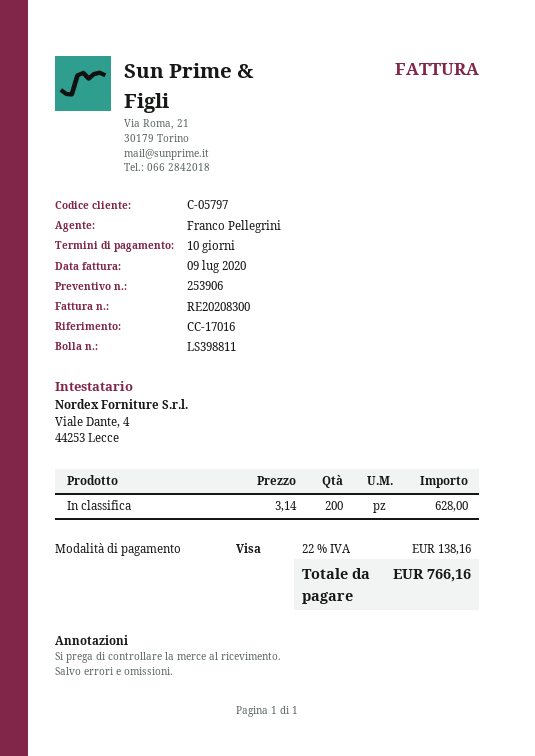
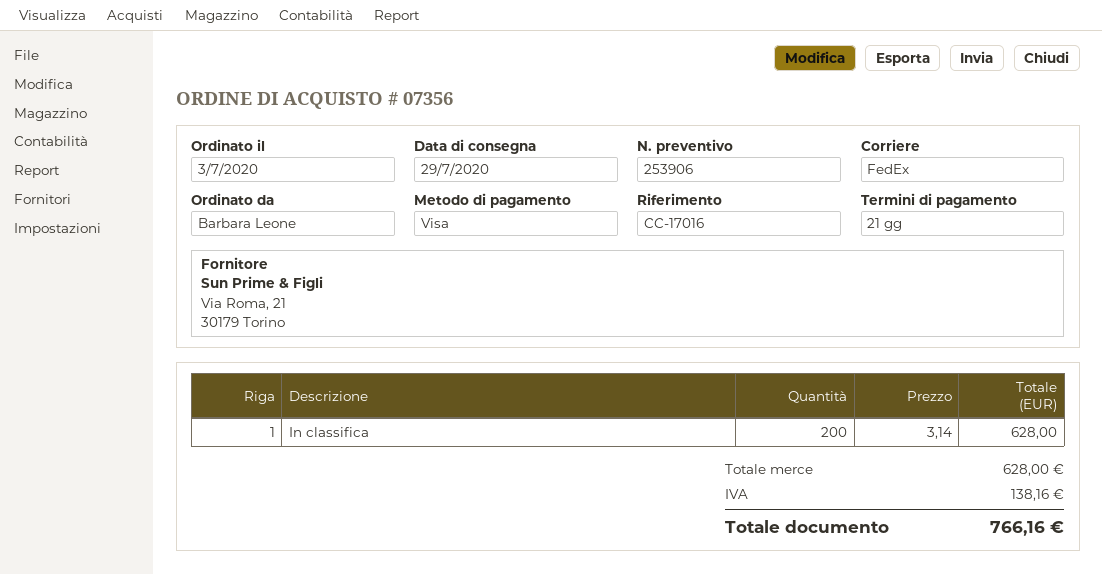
payment terms: 10 days -> 21 days

